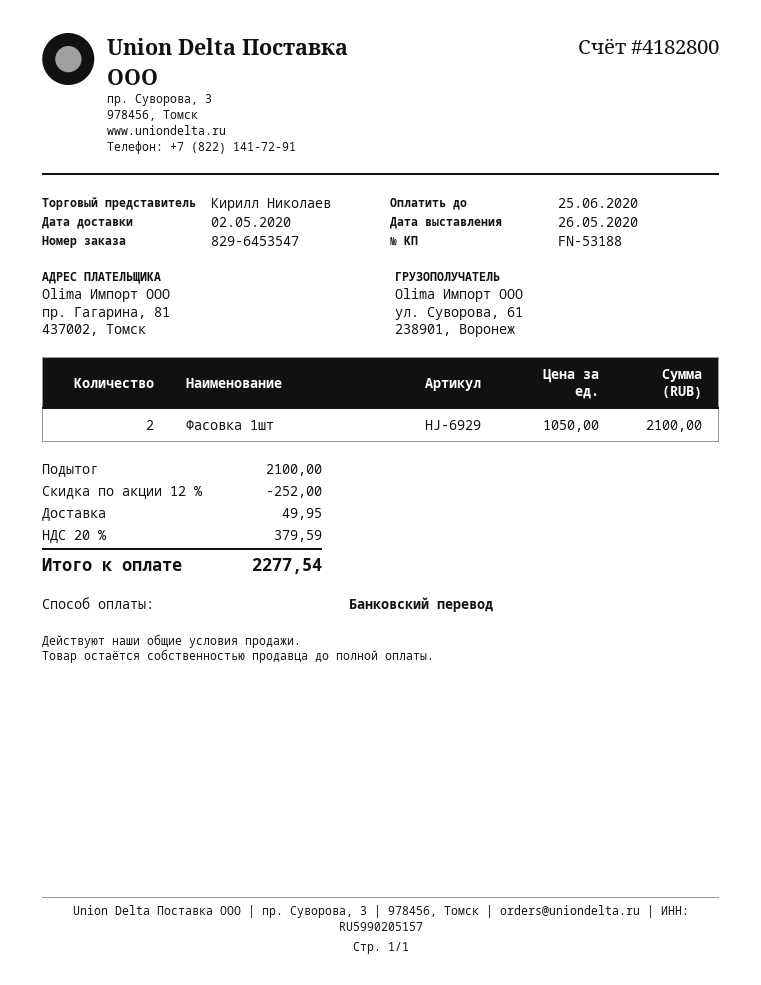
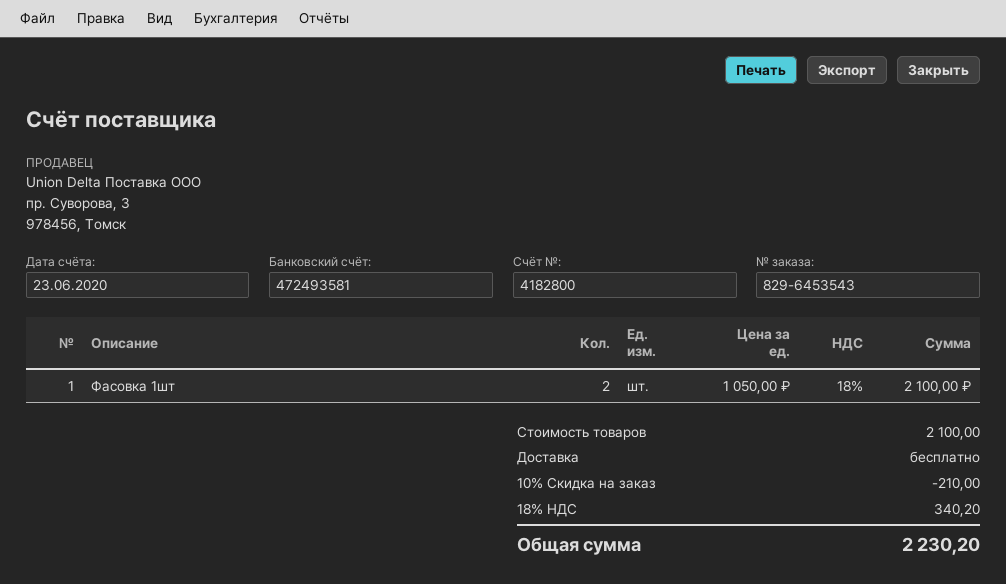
order number: 829-6453547 -> 829-6453543
invoice date: 2020-05-26 -> 2020-06-23
discount: 12% = 252.00 -> 10% = 210.00
shipping: 49.95 -> 0.00
tax: 20% = 379.59 -> 18% = 340.20
total: 2277.54 -> 2230.20

